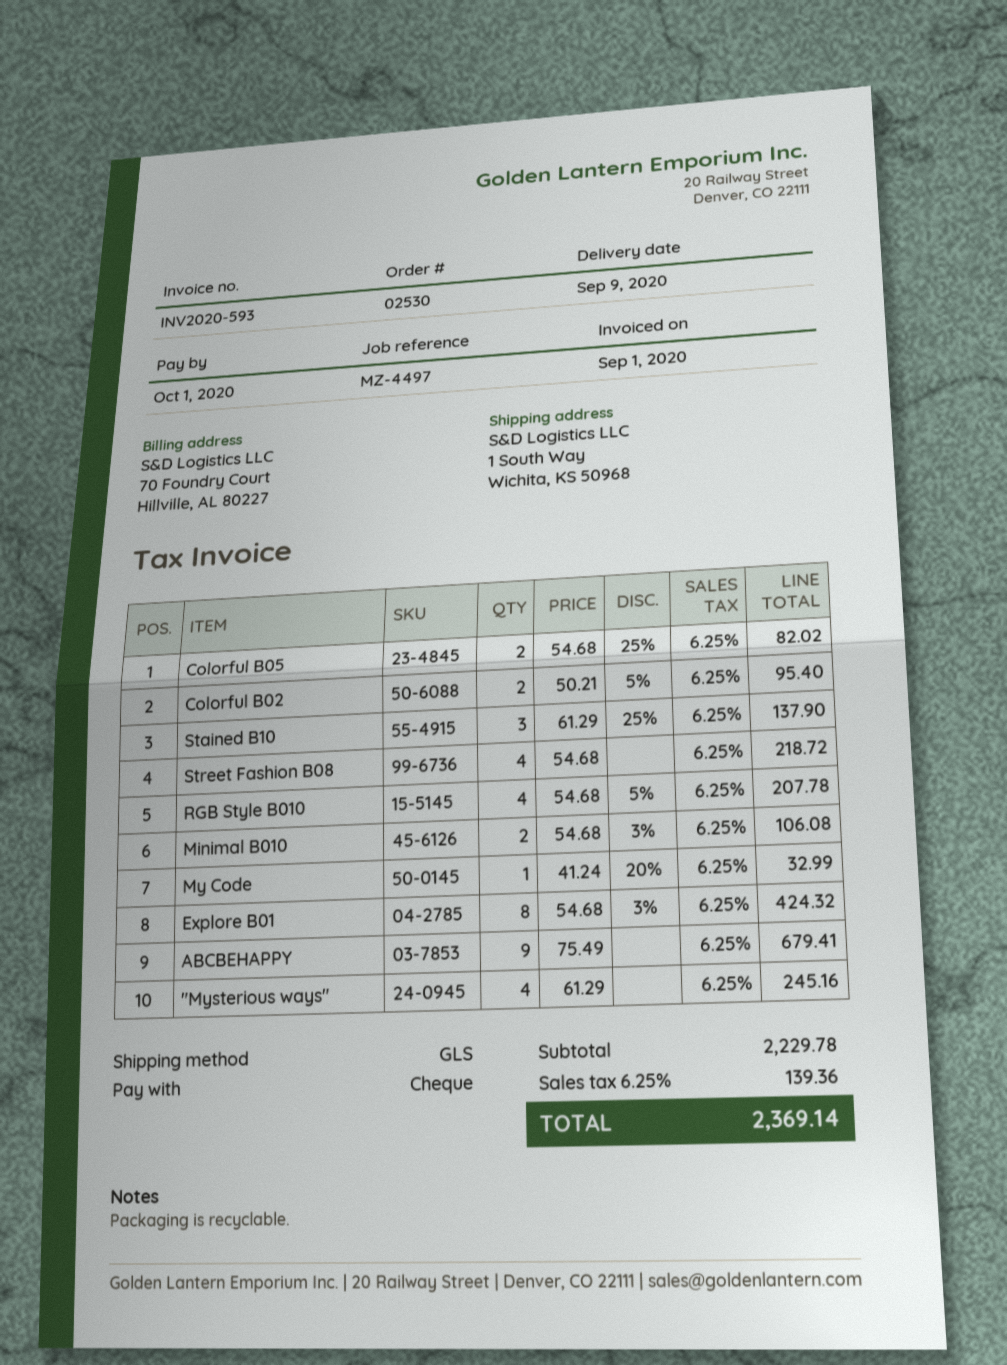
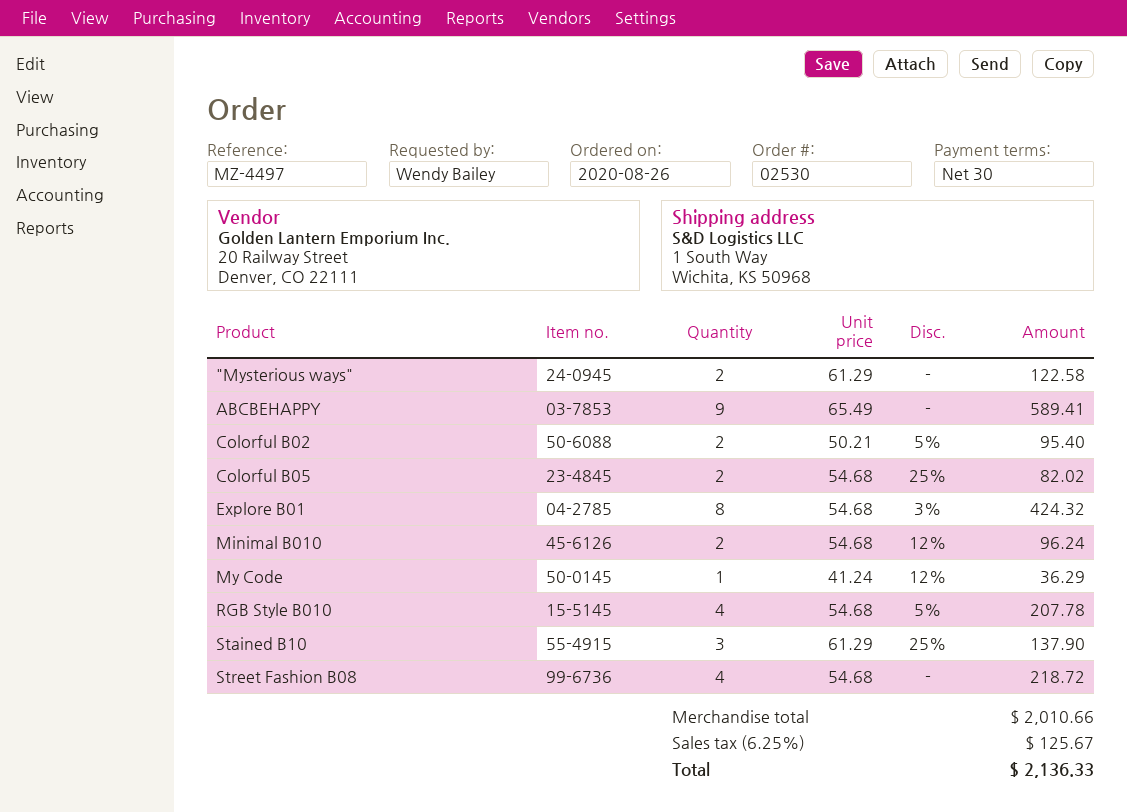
Minimal B010: 2 x 54.68 - 3% = 106.08 -> 2 x 54.68 - 12% = 96.24
My Code: 1 x 41.24 - 20% = 32.99 -> 1 x 41.24 - 12% = 36.29
ABCBEHAPPY: 9 x 75.49 = 679.41 -> 9 x 65.49 = 589.41
"Mysterious ways": 4 x 61.29 = 245.16 -> 2 x 61.29 = 122.58
subtotal: 2229.78 -> 2010.66
tax: 6.25% = 139.36 -> 6.25% = 125.67
total: 2369.14 -> 2136.33

